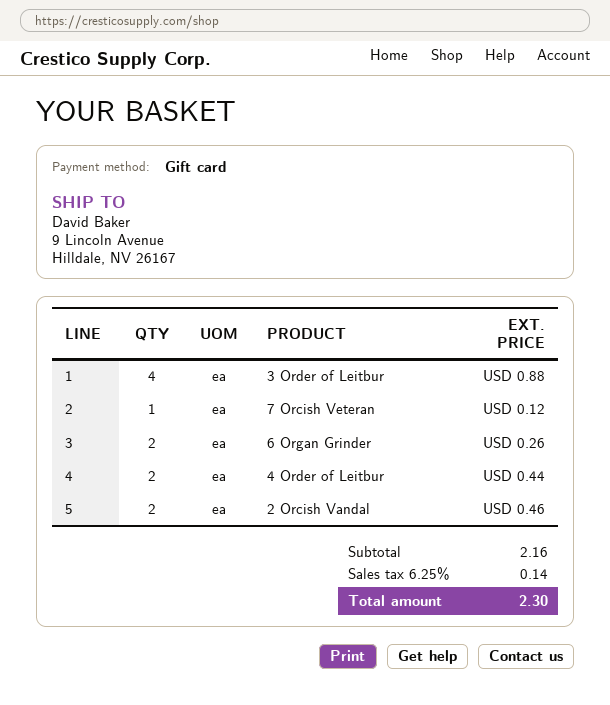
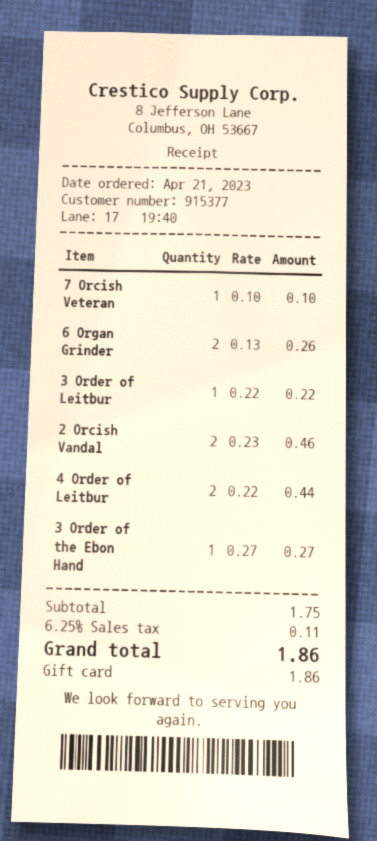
3 Order of Leitbur: 4 for 0.88 -> 1 for 0.22
7 Orcish Veteran: 1 for 0.12 -> 1 for 0.10
3 Order of the Ebon Hand: none -> 1 for 0.27
subtotal: 2.16 -> 1.75
tax: 6.25% = 0.14 -> 6.25% = 0.11
total: 2.30 -> 1.86

